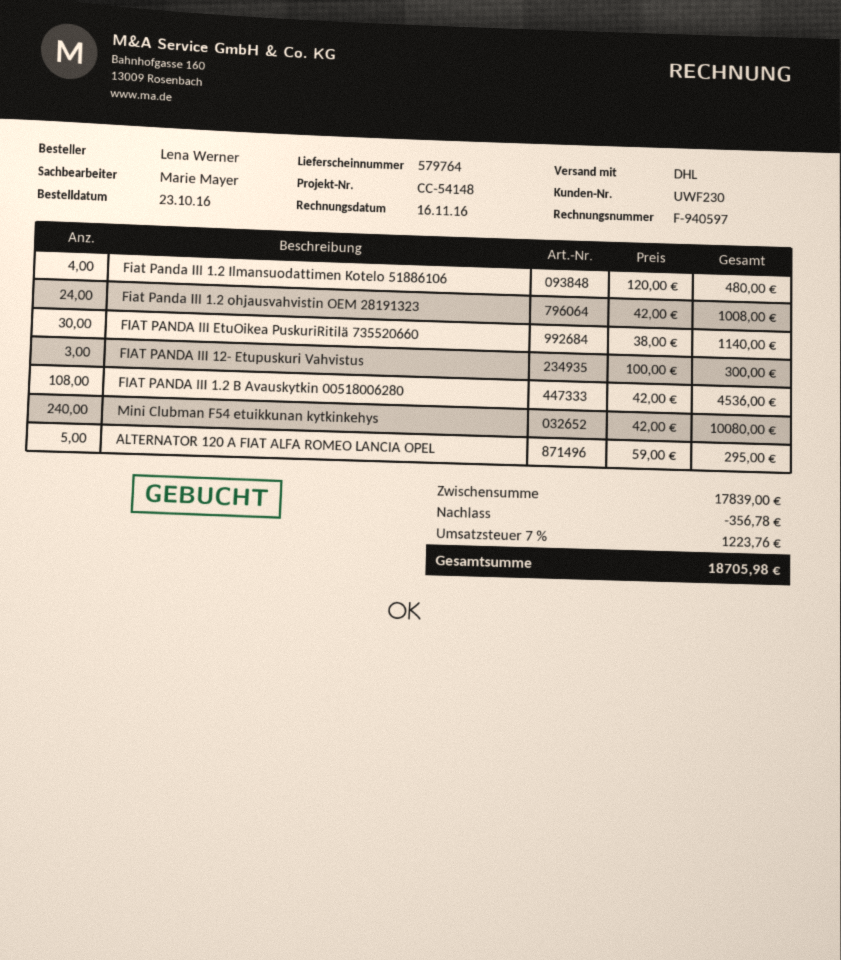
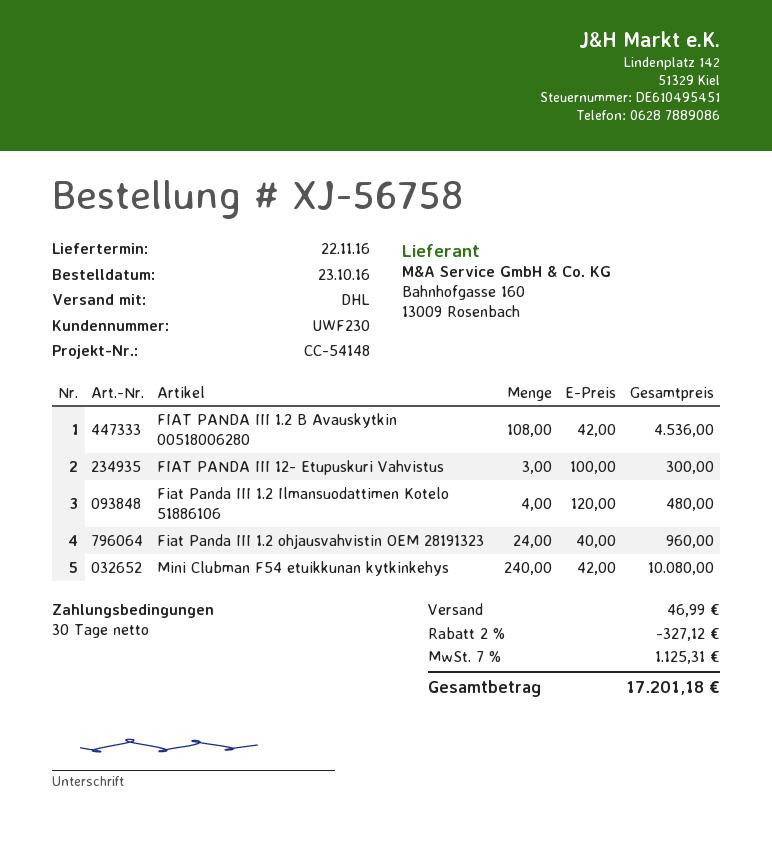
Fiat Panda III 1.2 ohjausvahvistin OEM 28191323: 24 x 42.00 = 1008.00 -> 24 x 40.00 = 960.00
FIAT PANDA III EtuOikea PuskuriRitilä 735520660: 30 x 38.00 = 1140.00 -> none
ALTERNATOR 120 A FIAT ALFA ROMEO LANCIA OPEL: 5 x 59.00 = 295.00 -> none
discount: 356.78 -> 327.12
shipping: none -> 46.99
tax: 7% = 1223.76 -> 7% = 1125.31
total: 18705.98 -> 17201.18

